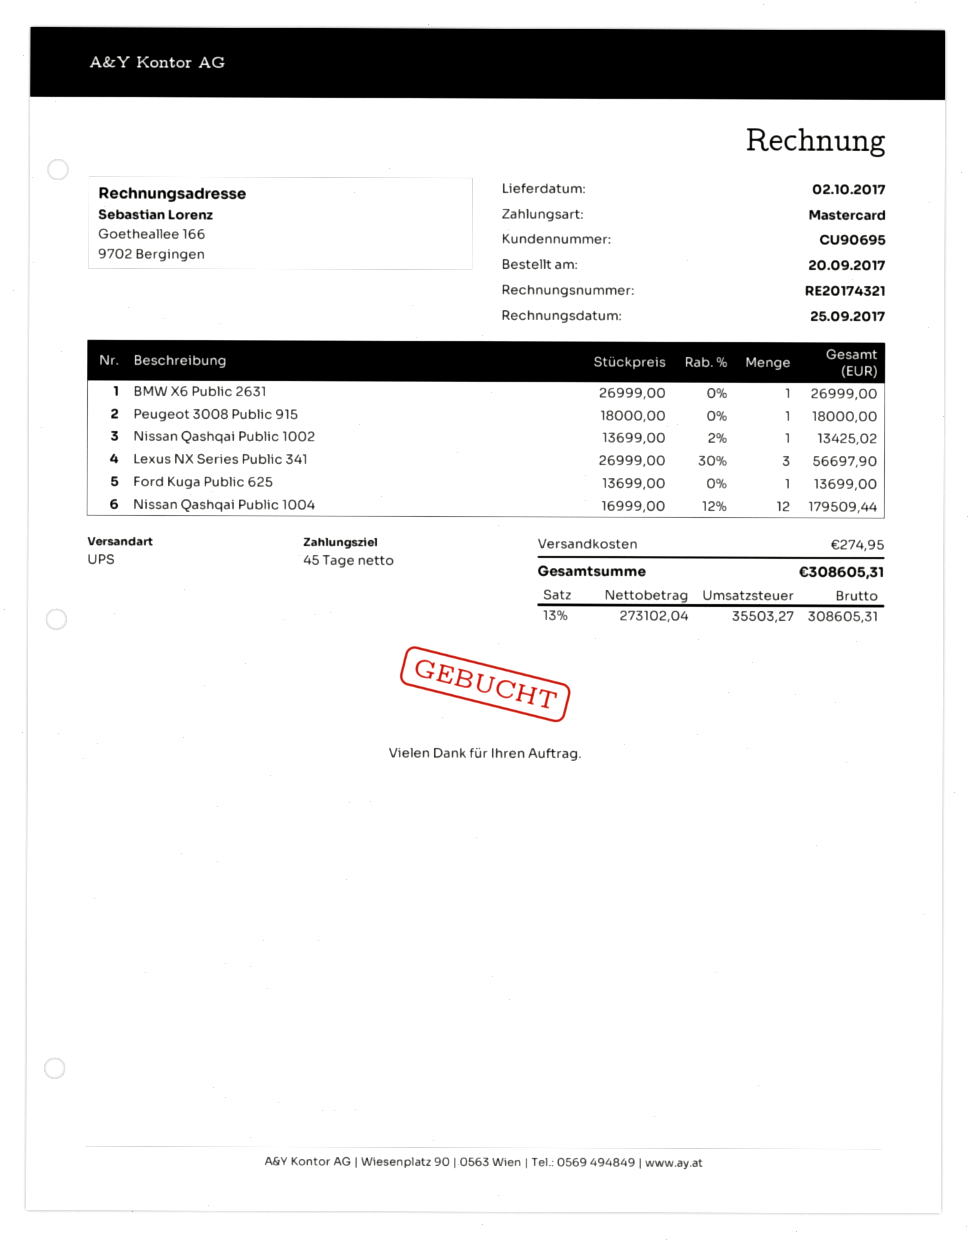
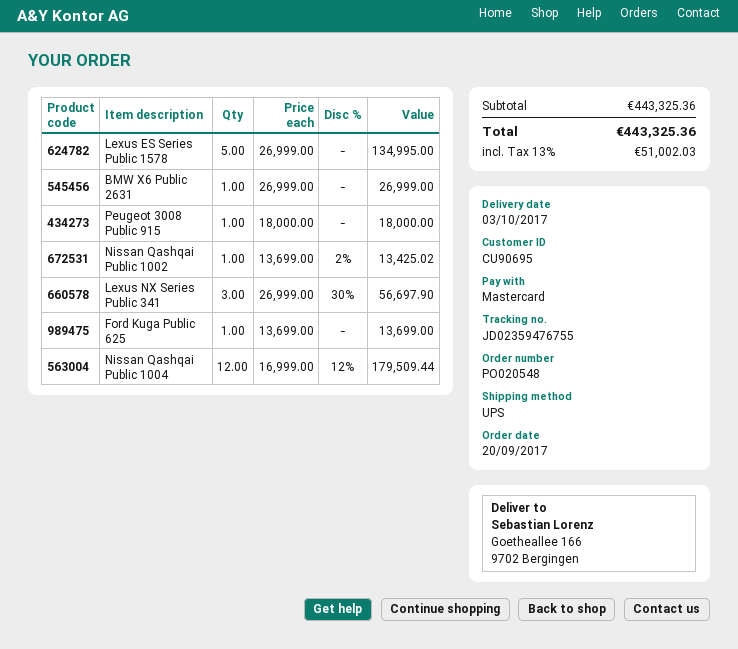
delivery date: 2017-10-02 -> 2017-10-03
Lexus ES Series Public 1578: none -> 5 x 26999.00 = 134995.00
shipping: 274.95 -> none
tax: 13% = 35503.27 -> 13% = 51002.03
total: 308605.31 -> 443325.36

